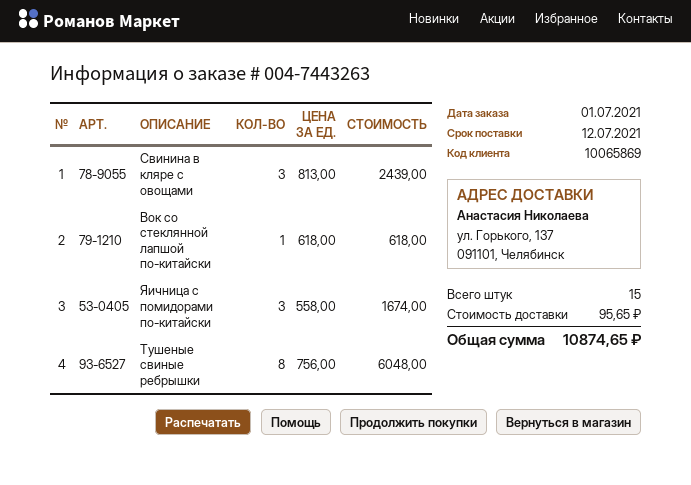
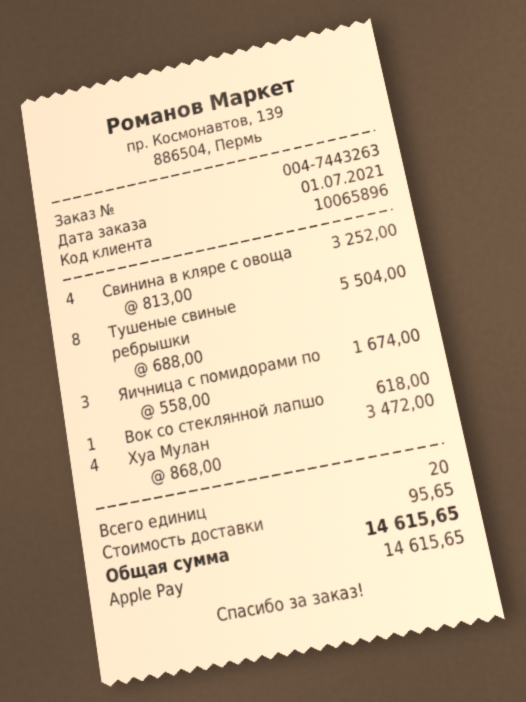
customer number: 10065869 -> 10065896
Свинина в кляре с овощами: 3 x 813.00 = 2439.00 -> 4 x 813.00 = 3252.00
Тушеные свиные ребрышки: 8 x 756.00 = 6048.00 -> 8 x 688.00 = 5504.00
Хуа Мулан: none -> 4 x 868.00 = 3472.00
total quantity: 15 -> 20
total: 10874.65 -> 14615.65

